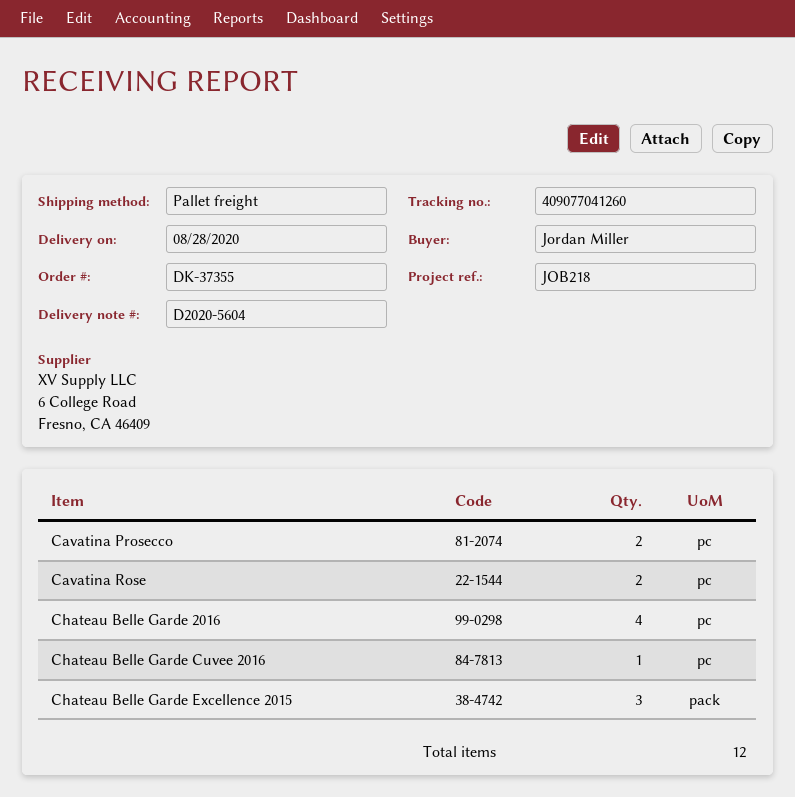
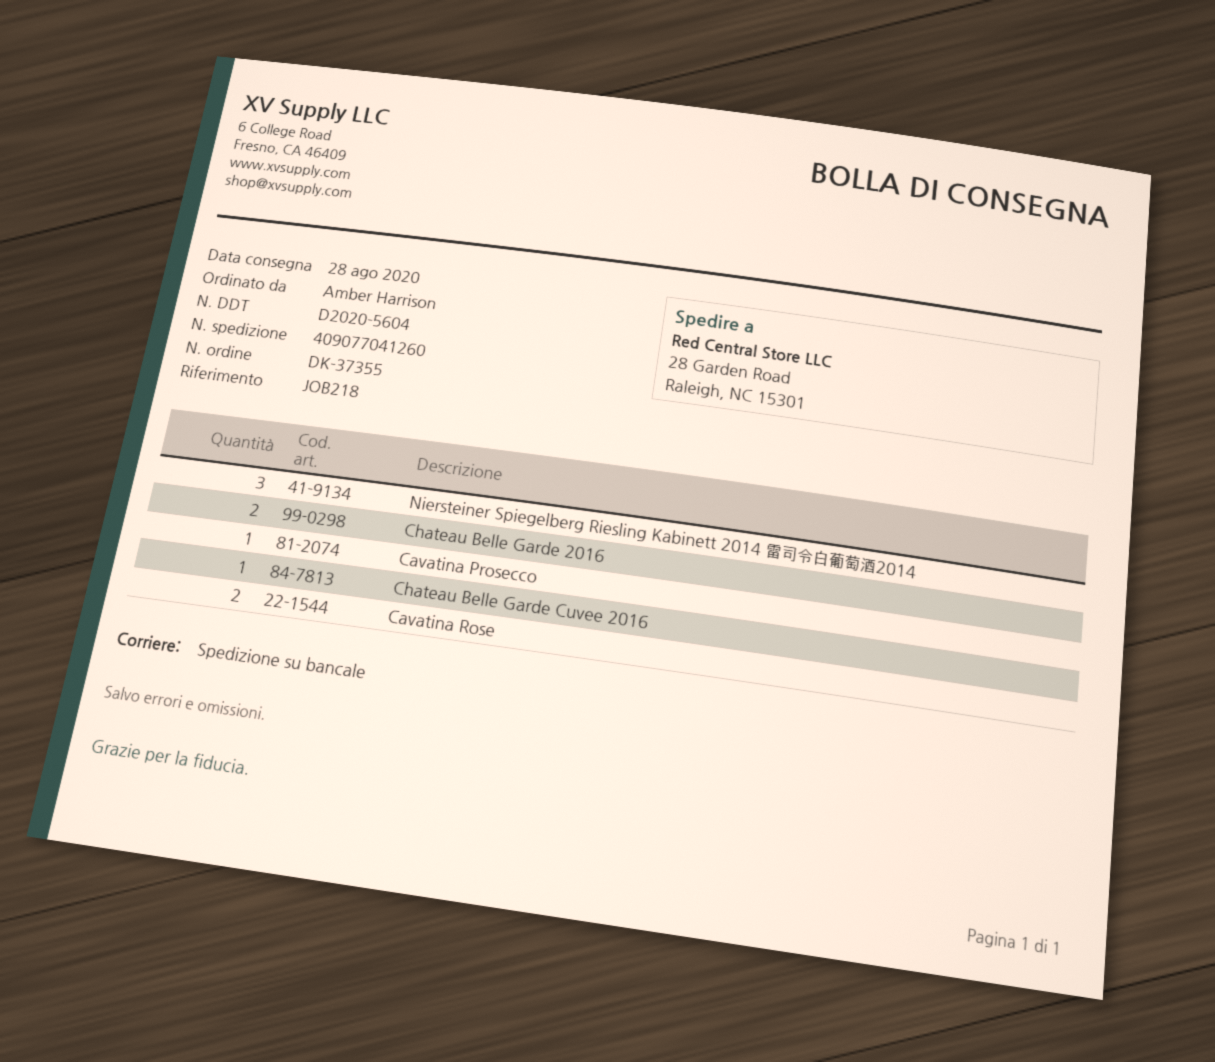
ordered by: Jordan Miller -> Amber Harrison
Cavatina Prosecco: 2 -> 1
Chateau Belle Garde 2016: 4 -> 2
Chateau Belle Garde Excellence 2015: 3 -> none
Niersteiner Spiegelberg Riesling Kabinett 2014 雷司令白葡萄酒2014: none -> 3

